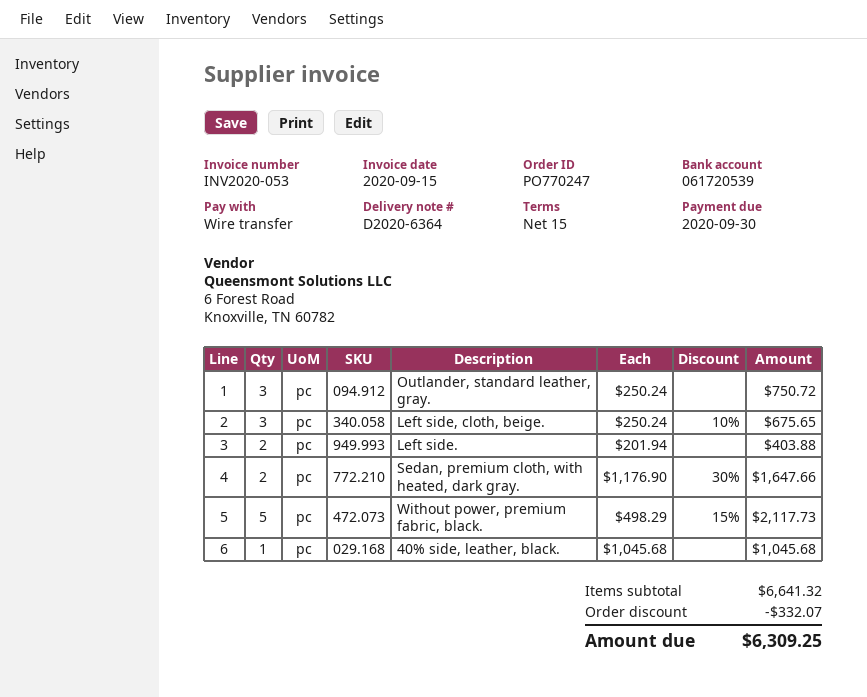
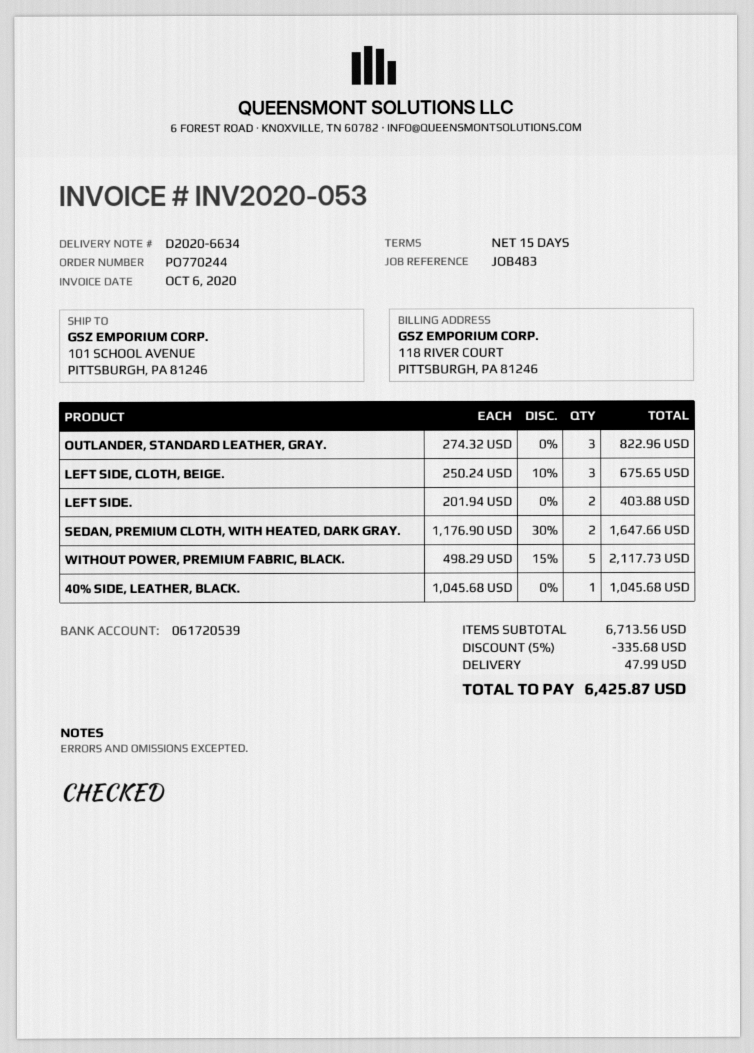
order number: PO770247 -> PO770244
delivery note number: D2020-6364 -> D2020-6634
invoice date: 2020-09-15 -> 2020-10-06
Outlander, standard leather, gray.: 3 x 250.24 = 750.72 -> 3 x 274.32 = 822.96
subtotal: 6641.32 -> 6713.56
discount: 332.07 -> 335.68
shipping: none -> 47.99
total: 6309.25 -> 6425.87

